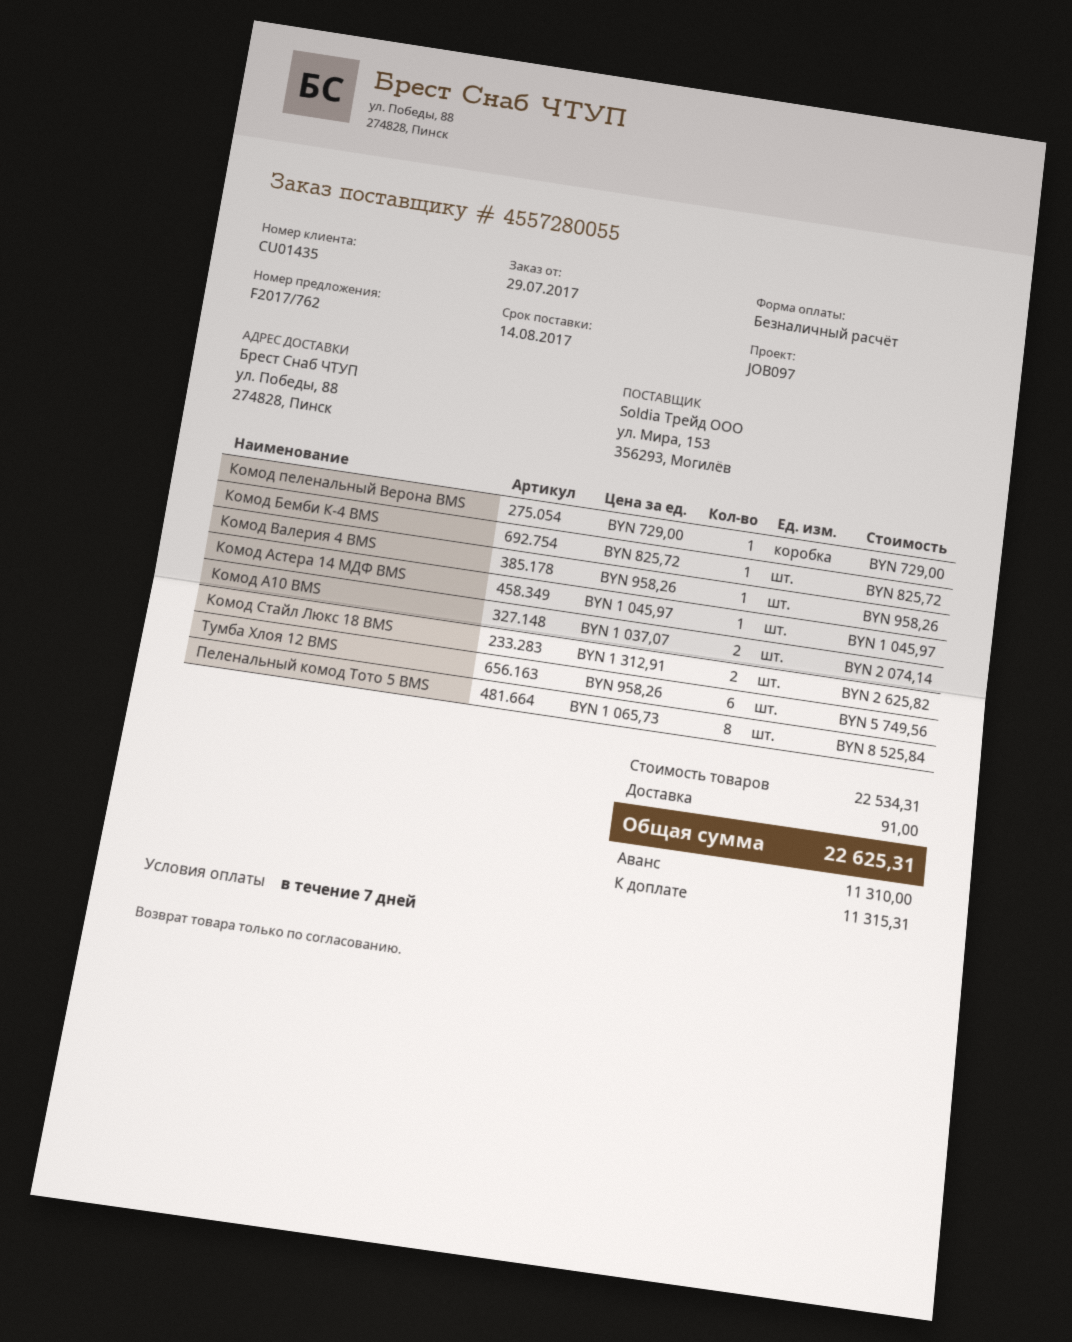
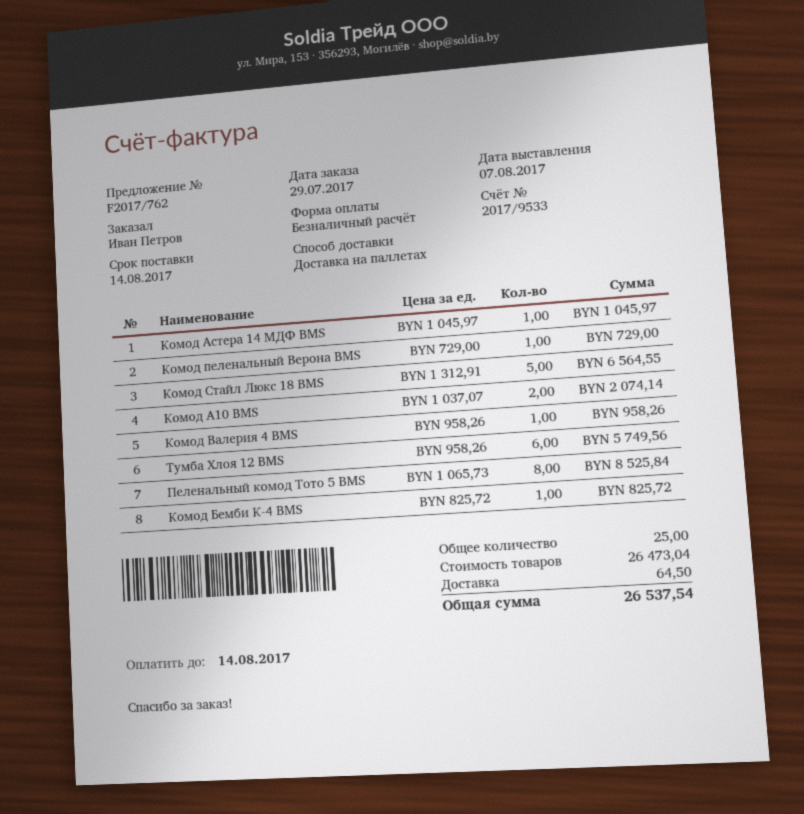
Комод Стайл Люкс 18 BMS: 2 x 1312.91 = 2625.82 -> 5 x 1312.91 = 6564.55
subtotal: 22534.31 -> 26473.04
shipping: 91.00 -> 64.50
total: 22625.31 -> 26537.54

